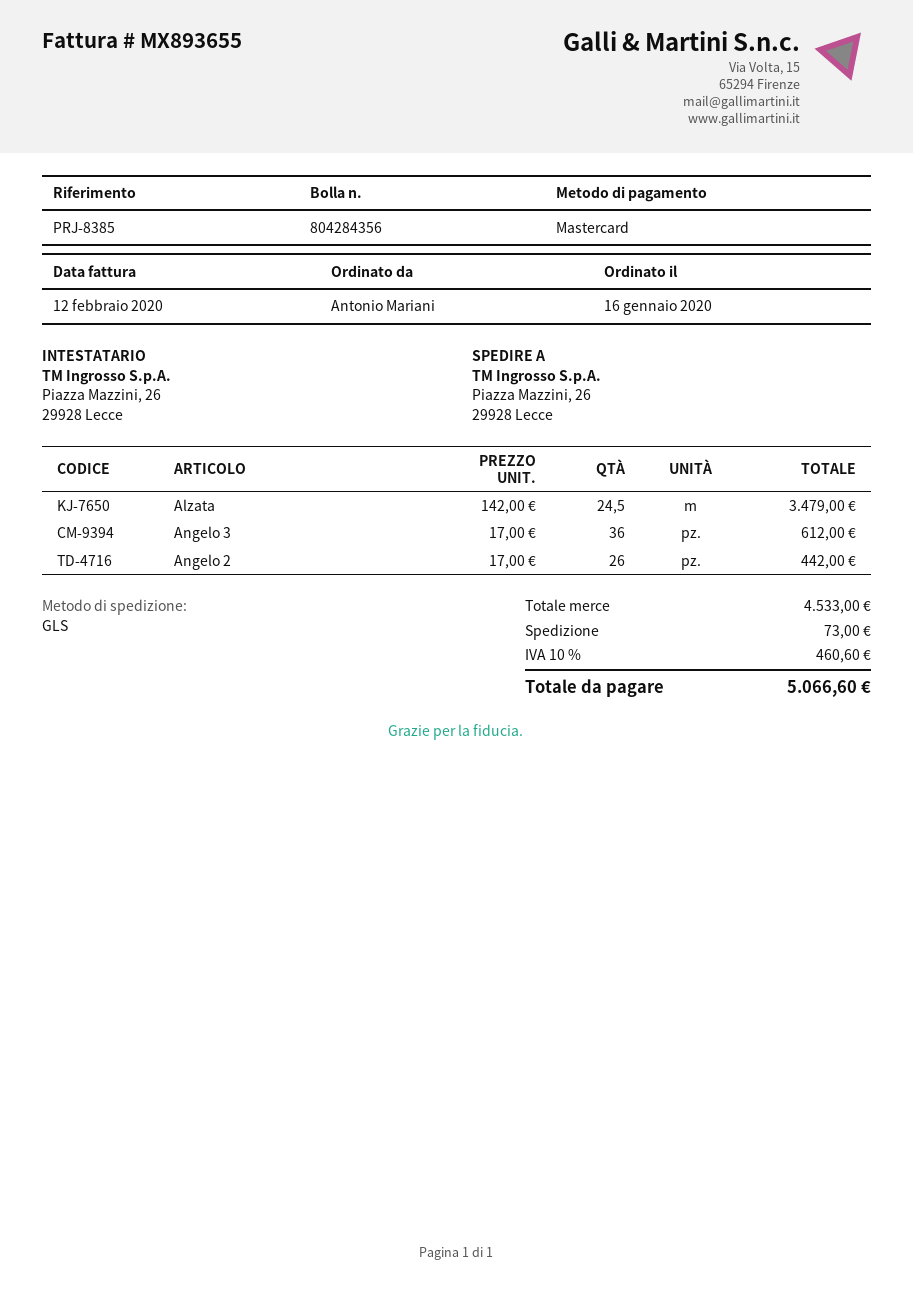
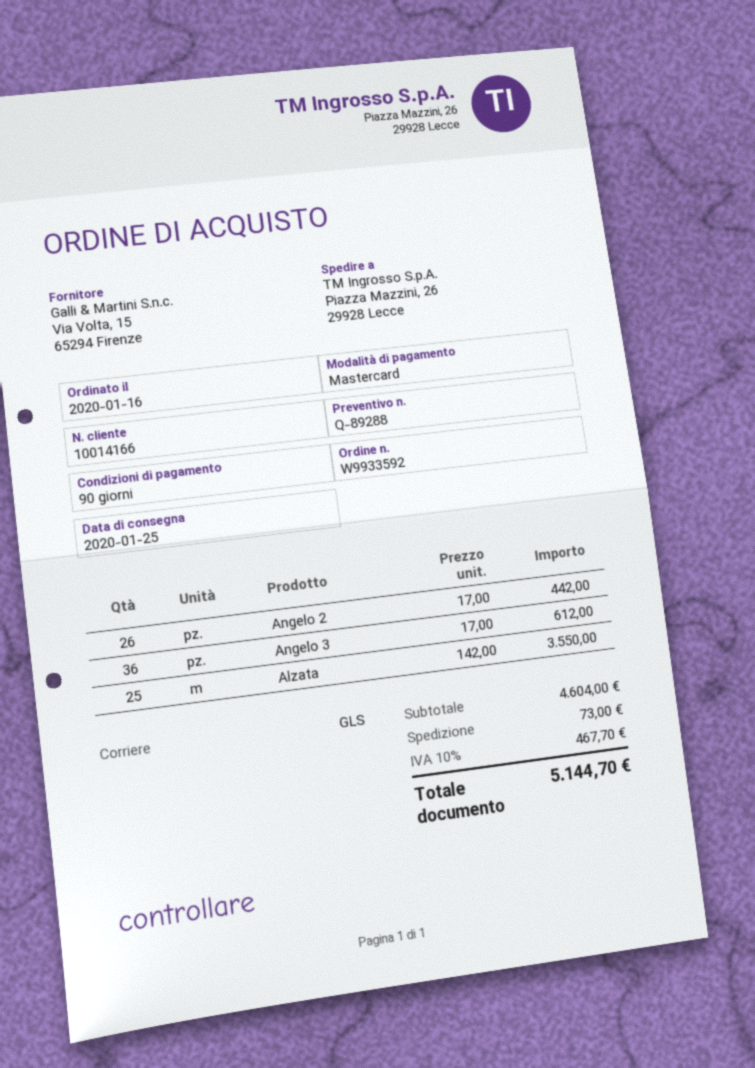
Alzata: 24.5 x 142.00 = 3479.00 -> 25 x 142.00 = 3550.00
subtotal: 4533.00 -> 4604.00
tax: 10% = 460.60 -> 10% = 467.70
total: 5066.60 -> 5144.70

